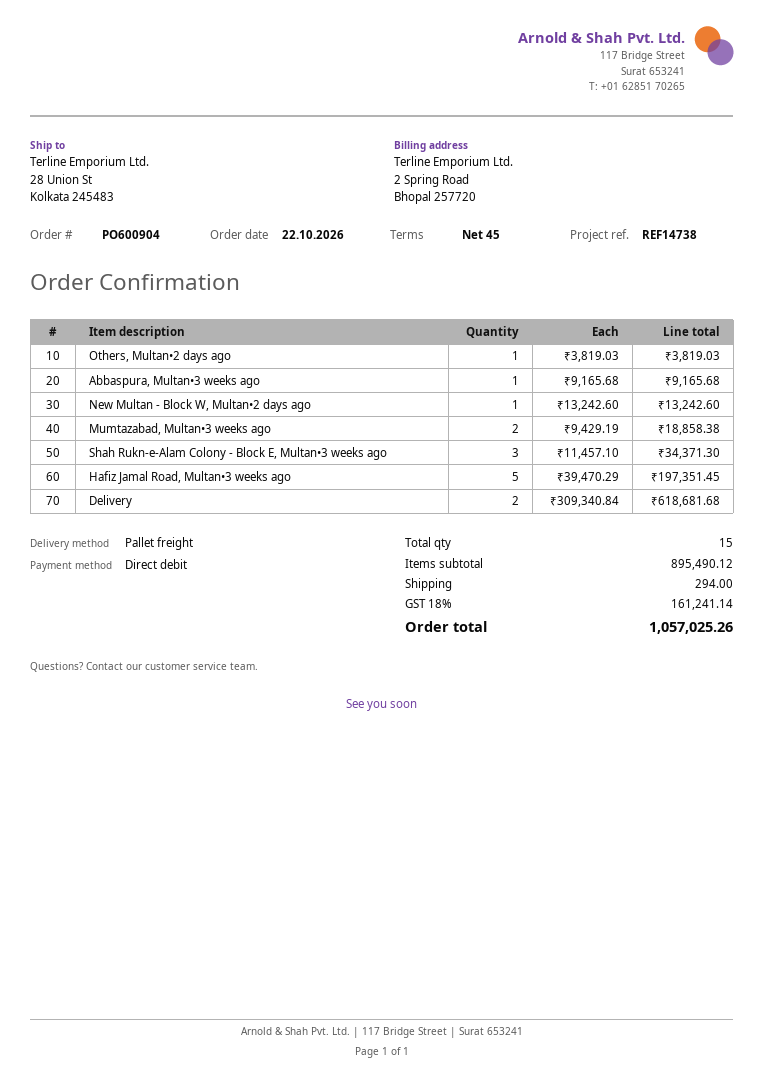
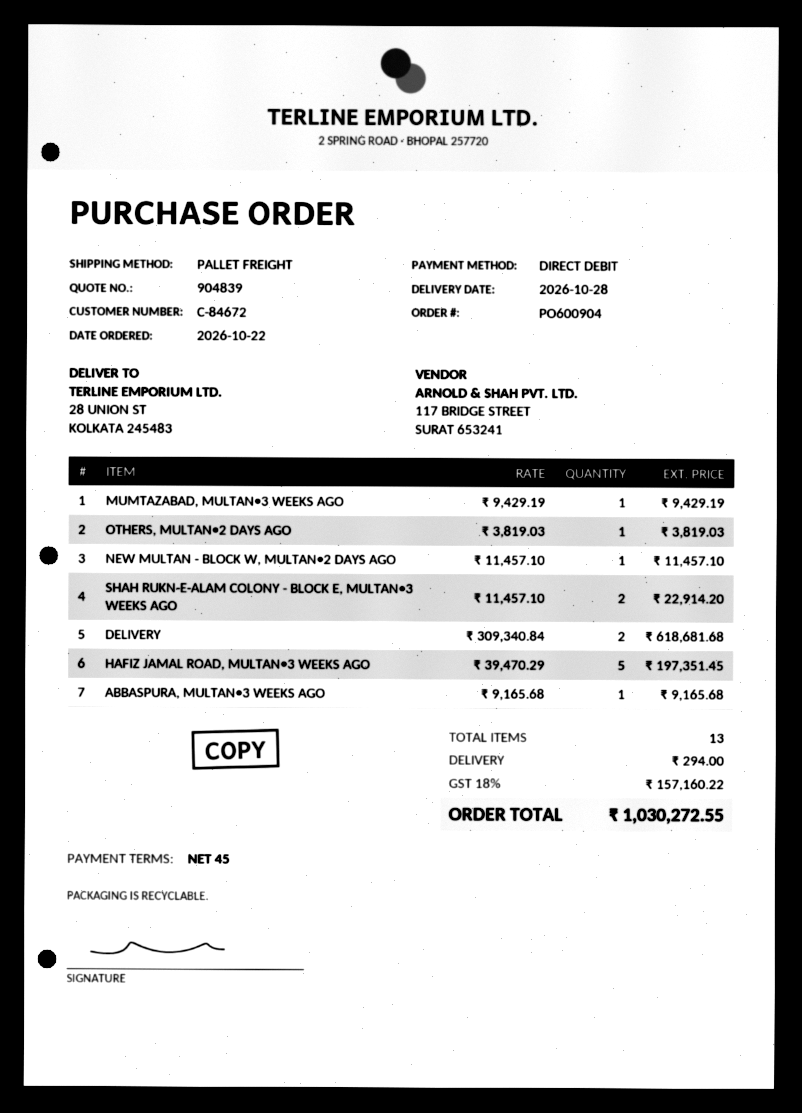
New Multan - Block W, Multan•2 days ago: 1 x 13242.60 = 13242.60 -> 1 x 11457.10 = 11457.10
Mumtazabad, Multan•3 weeks ago: 2 x 9429.19 = 18858.38 -> 1 x 9429.19 = 9429.19
Shah Rukn-e-Alam Colony - Block E, Multan•3 weeks ago: 3 x 11457.10 = 34371.30 -> 2 x 11457.10 = 22914.20
total quantity: 15 -> 13
tax: 18% = 161241.14 -> 18% = 157160.22
total: 1057025.26 -> 1030272.55

